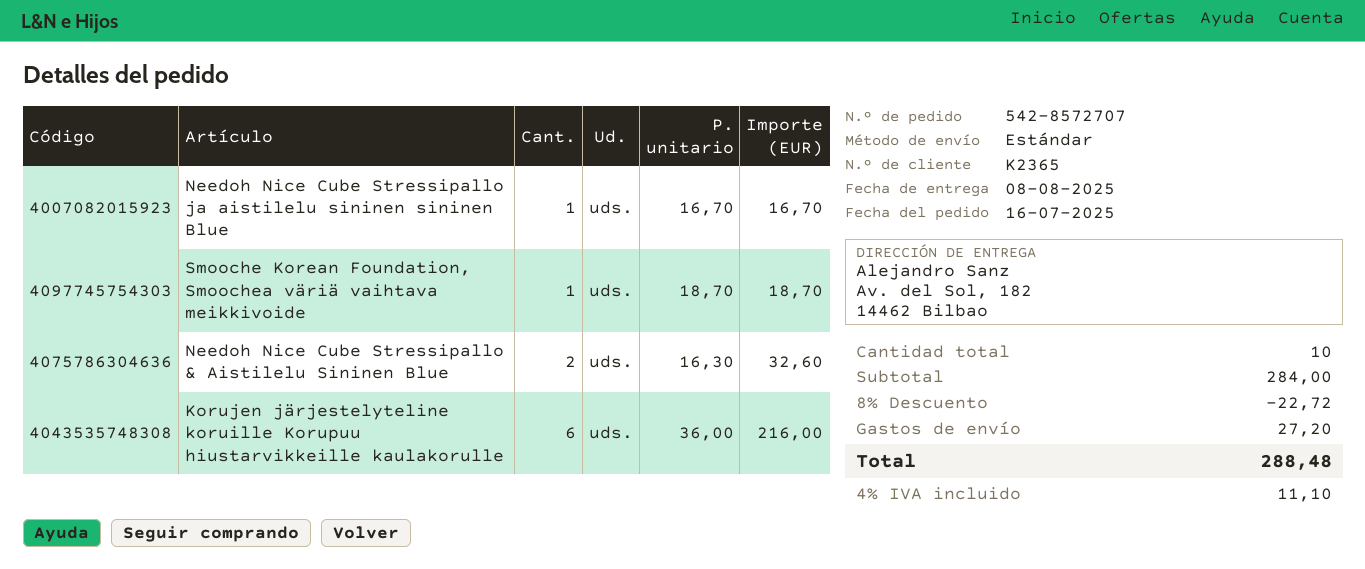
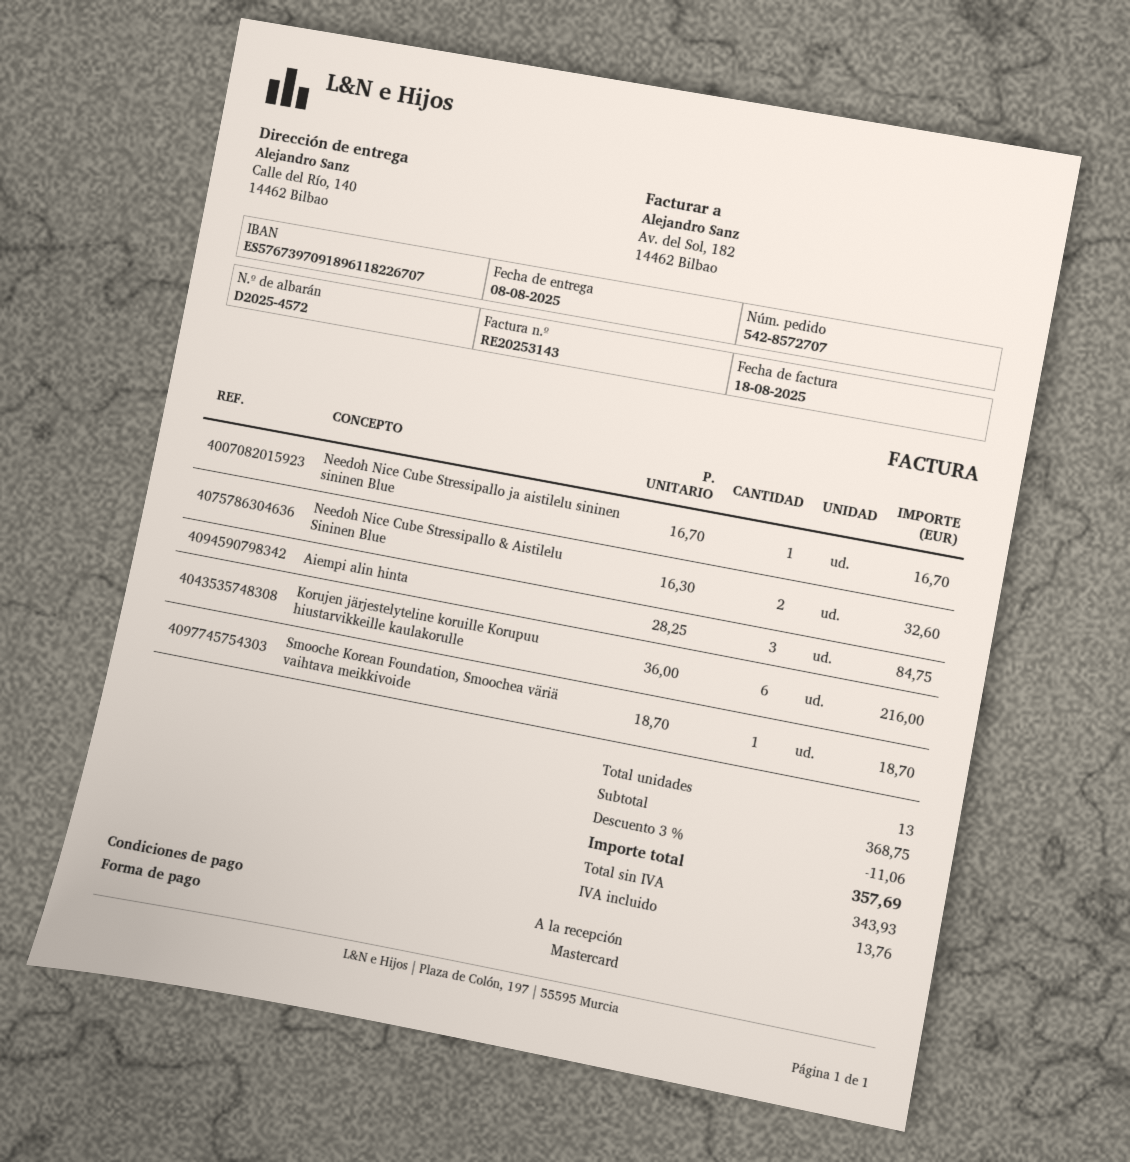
ship to: Av. del Sol, 182, 14462 Bilbao -> Calle del Río, 140, 14462 Bilbao
Aiempi alin hinta: none -> 3 x 28.25 = 84.75
total quantity: 10 -> 13
subtotal: 284.00 -> 368.75
discount: 8% = 22.72 -> 3% = 11.06
shipping: 27.20 -> none
tax: 11.10 -> 13.76
total: 288.48 -> 357.69

